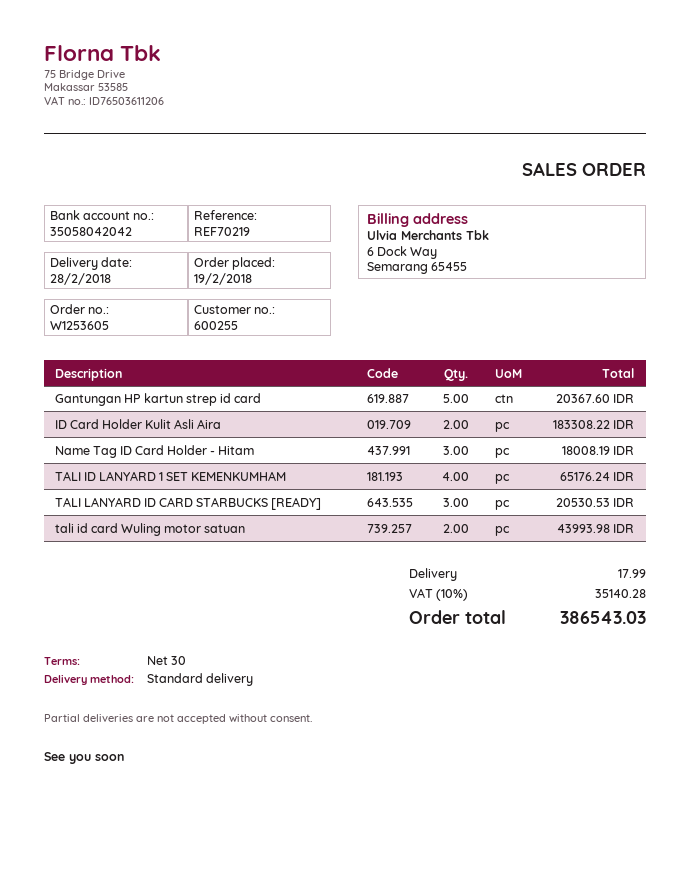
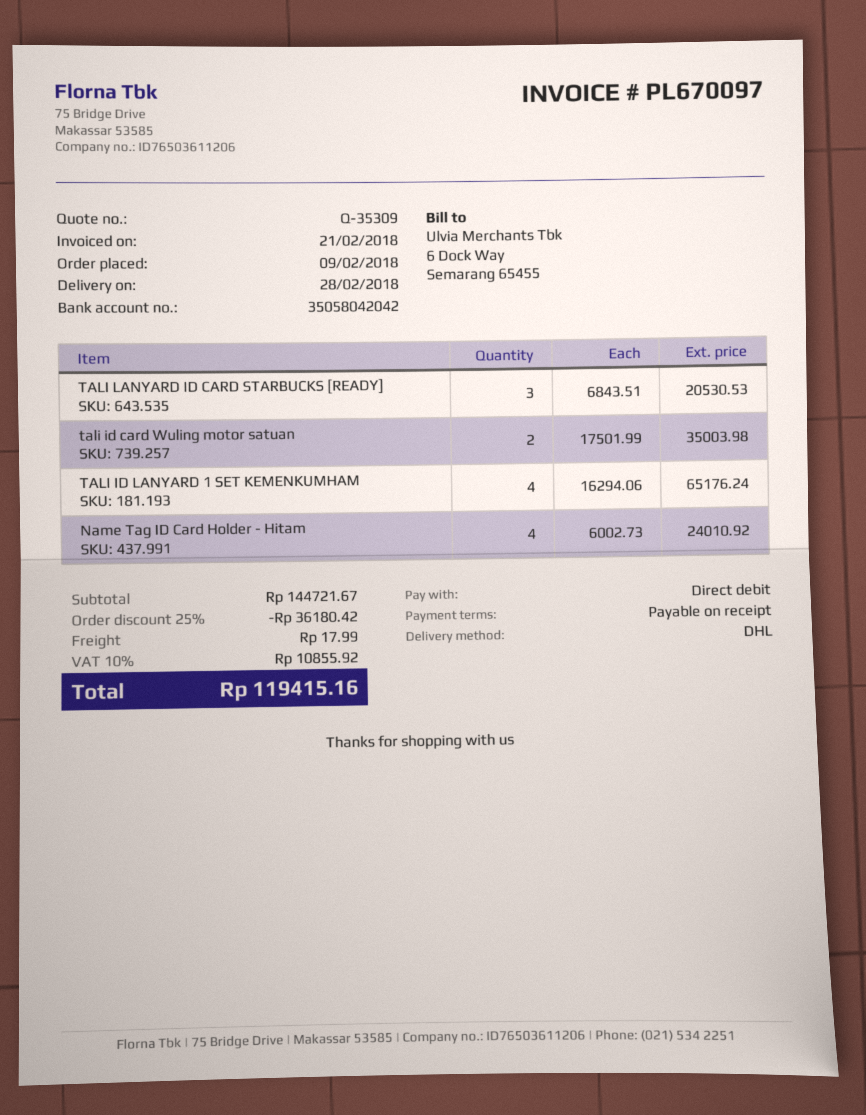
order date: 2018-02-19 -> 2018-02-09
payment terms: 30 days -> on receipt
shipping method: standard -> DHL
Gantungan HP kartun strep id card: 5 for 20367.60 -> none
ID Card Holder Kulit Asli Aira: 2 for 183308.22 -> none
Name Tag ID Card Holder - Hitam: 3 for 18008.19 -> 4 for 24010.92
tali id card Wuling motor satuan: 2 for 43993.98 -> 2 for 35003.98
discount: none -> 25% = 36180.42
tax: 10% = 35140.28 -> 10% = 10855.92
total: 386543.03 -> 119415.16

